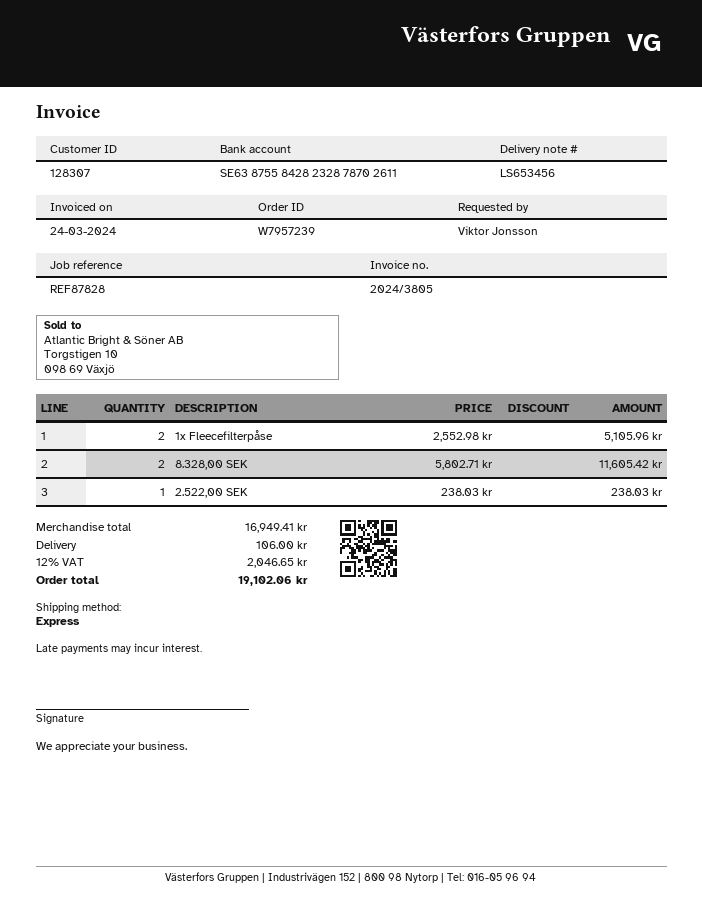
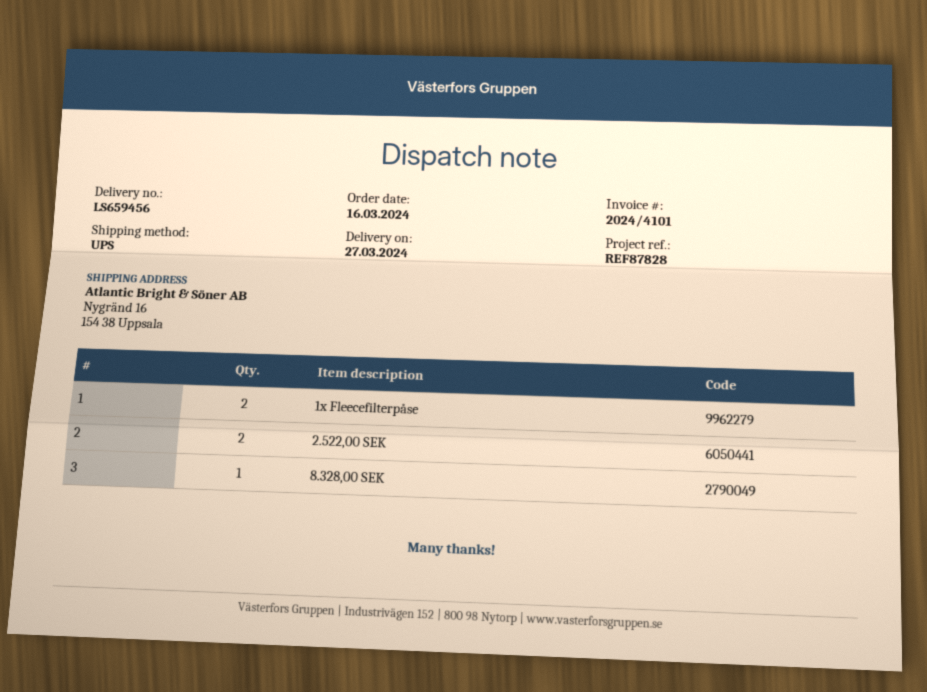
delivery note number: LS653456 -> LS659456
invoice number: 2024/3805 -> 2024/4101
shipping method: express -> UPS
8.328,00 SEK: 2 -> 1
2.522,00 SEK: 1 -> 2

